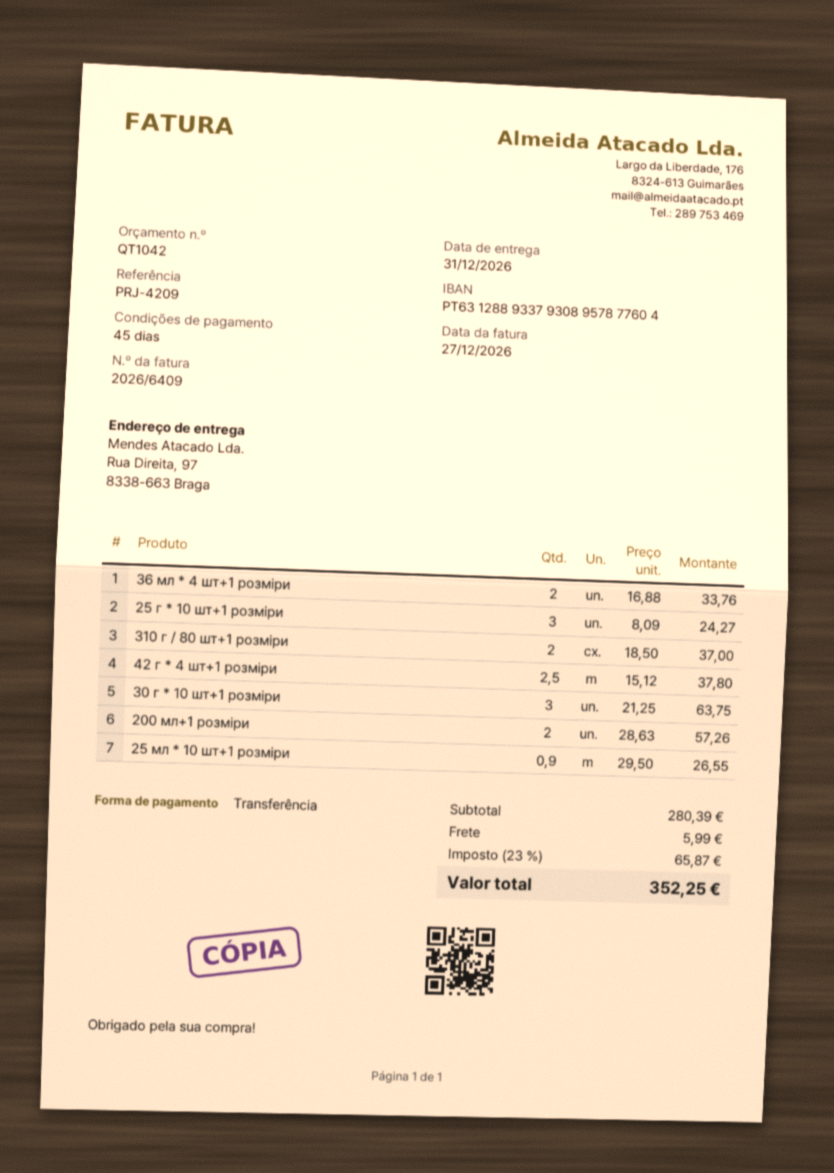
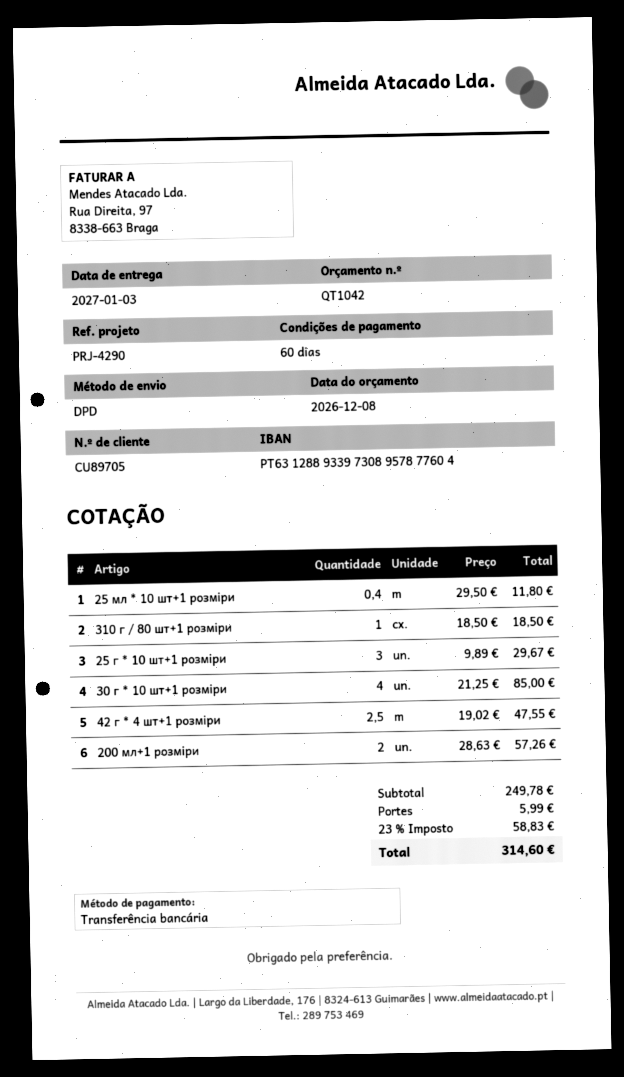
delivery date: 2026-12-31 -> 2027-01-03
payment terms: 45 days -> 60 days
reference: PRJ-4209 -> PRJ-4290
bank account: PT63128893379308957877604 -> PT63128893397308957877604
36 мл * 4 шт+1 розміри: 2 x 16.88 = 33.76 -> none
25 г * 10 шт+1 розміри: 3 x 8.09 = 24.27 -> 3 x 9.89 = 29.67
310 г / 80 шт+1 розміри: 2 x 18.50 = 37.00 -> 1 x 18.50 = 18.50
42 г * 4 шт+1 розміри: 2.5 x 15.12 = 37.80 -> 2.5 x 19.02 = 47.55
30 г * 10 шт+1 розміри: 3 x 21.25 = 63.75 -> 4 x 21.25 = 85.00
25 мл * 10 шт+1 розміри: 0.9 x 29.50 = 26.55 -> 0.4 x 29.50 = 11.80
subtotal: 280.39 -> 249.78
tax: 23% = 65.87 -> 23% = 58.83
total: 352.25 -> 314.60

